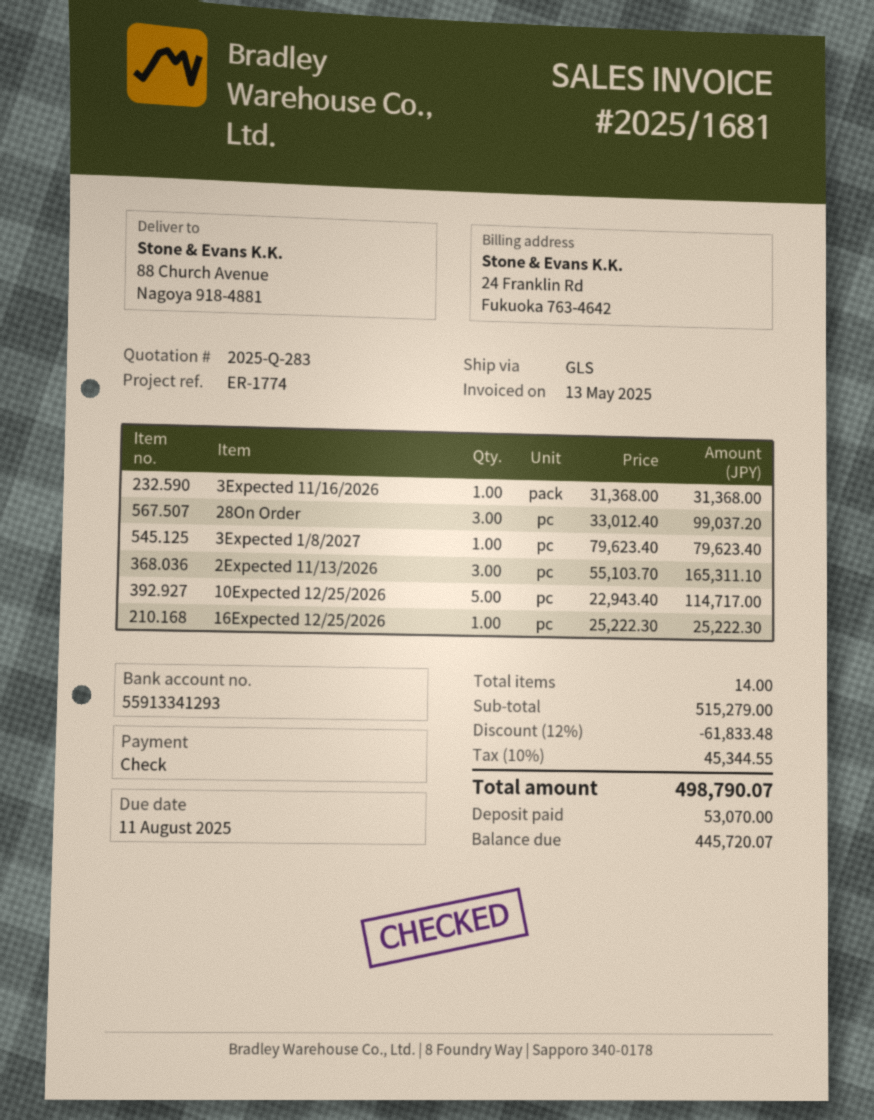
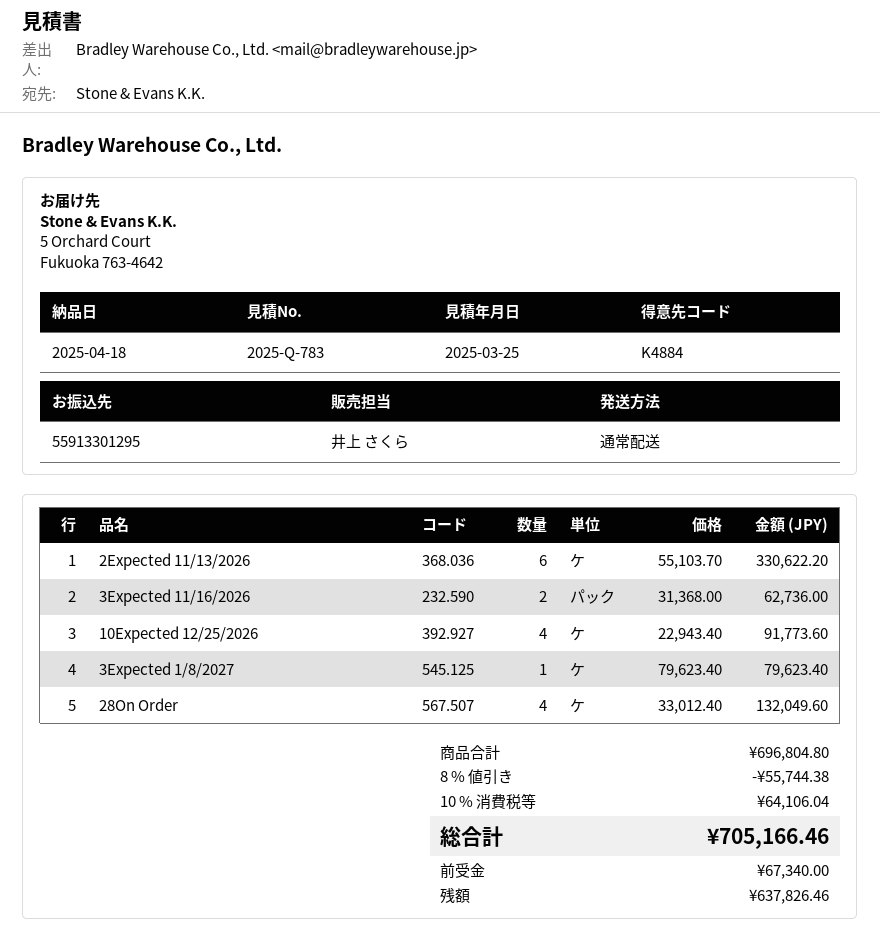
quote number: 2025-Q-283 -> 2025-Q-783
bank account: 55913341293 -> 55913301295
shipping method: GLS -> standard
ship to: 88 Church Avenue, Nagoya 918-4881 -> 5 Orchard Court, Fukuoka 763-4642
3Expected 11/16/2026: 1 x 31368.00 = 31368.00 -> 2 x 31368.00 = 62736.00
28On Order: 3 x 33012.40 = 99037.20 -> 4 x 33012.40 = 132049.60
2Expected 11/13/2026: 3 x 55103.70 = 165311.10 -> 6 x 55103.70 = 330622.20
10Expected 12/25/2026: 5 x 22943.40 = 114717.00 -> 4 x 22943.40 = 91773.60
16Expected 12/25/2026: 1 x 25222.30 = 25222.30 -> none
subtotal: 515279.00 -> 696804.80
discount: 12% = 61833.48 -> 8% = 55744.38
tax: 10% = 45344.55 -> 10% = 64106.04
total: 498790.07 -> 705166.46
deposit: 53070.00 -> 67340.00
balance: 445720.07 -> 637826.46

